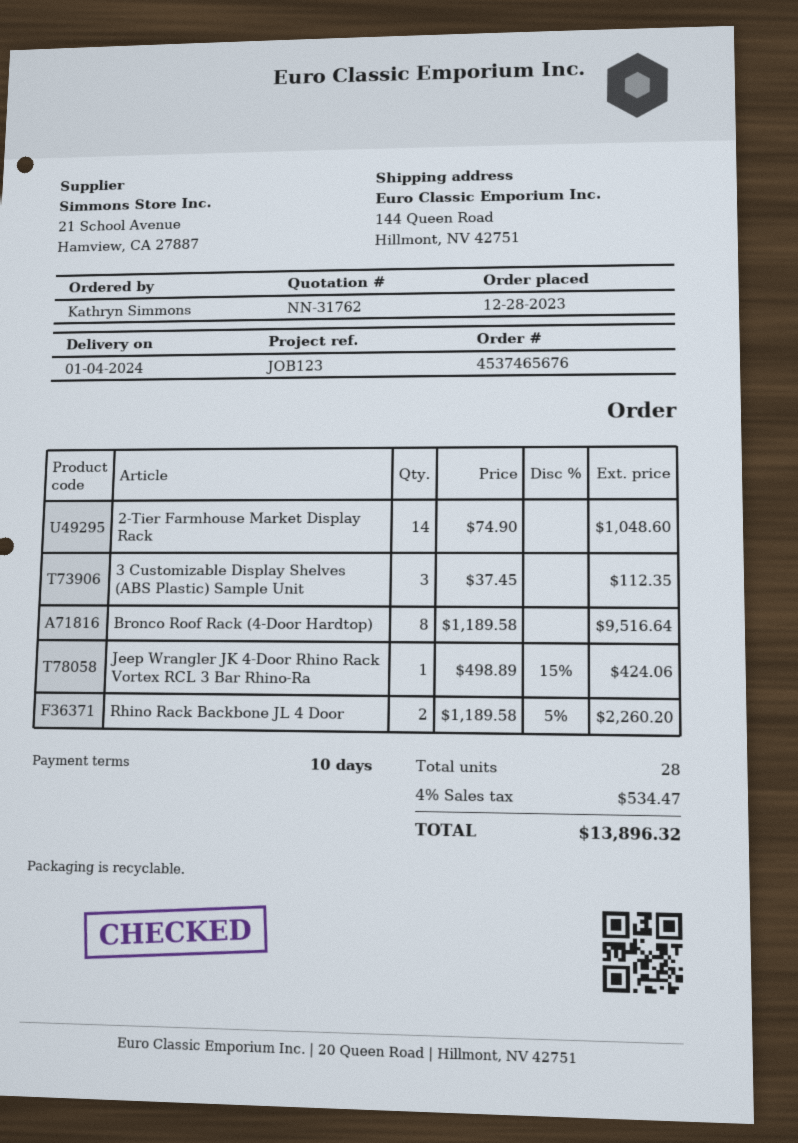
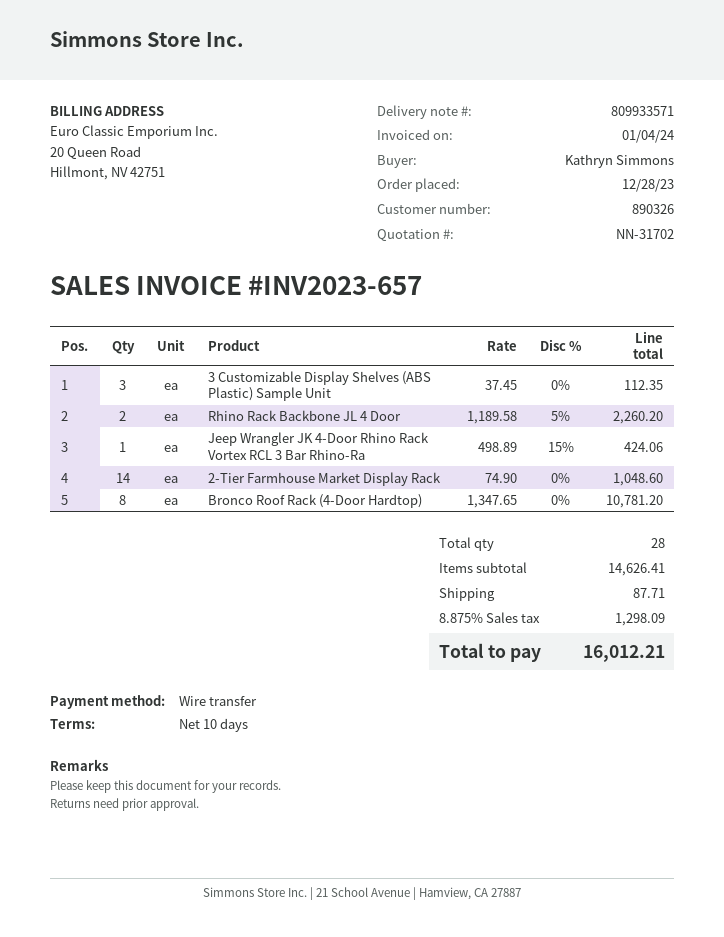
quote number: NN-31762 -> NN-31702
Bronco Roof Rack (4-Door Hardtop): 8 x 1189.58 = 9516.64 -> 8 x 1347.65 = 10781.20
shipping: none -> 87.71
tax: 4% = 534.47 -> 8.875% = 1298.09
total: 13896.32 -> 16012.21

